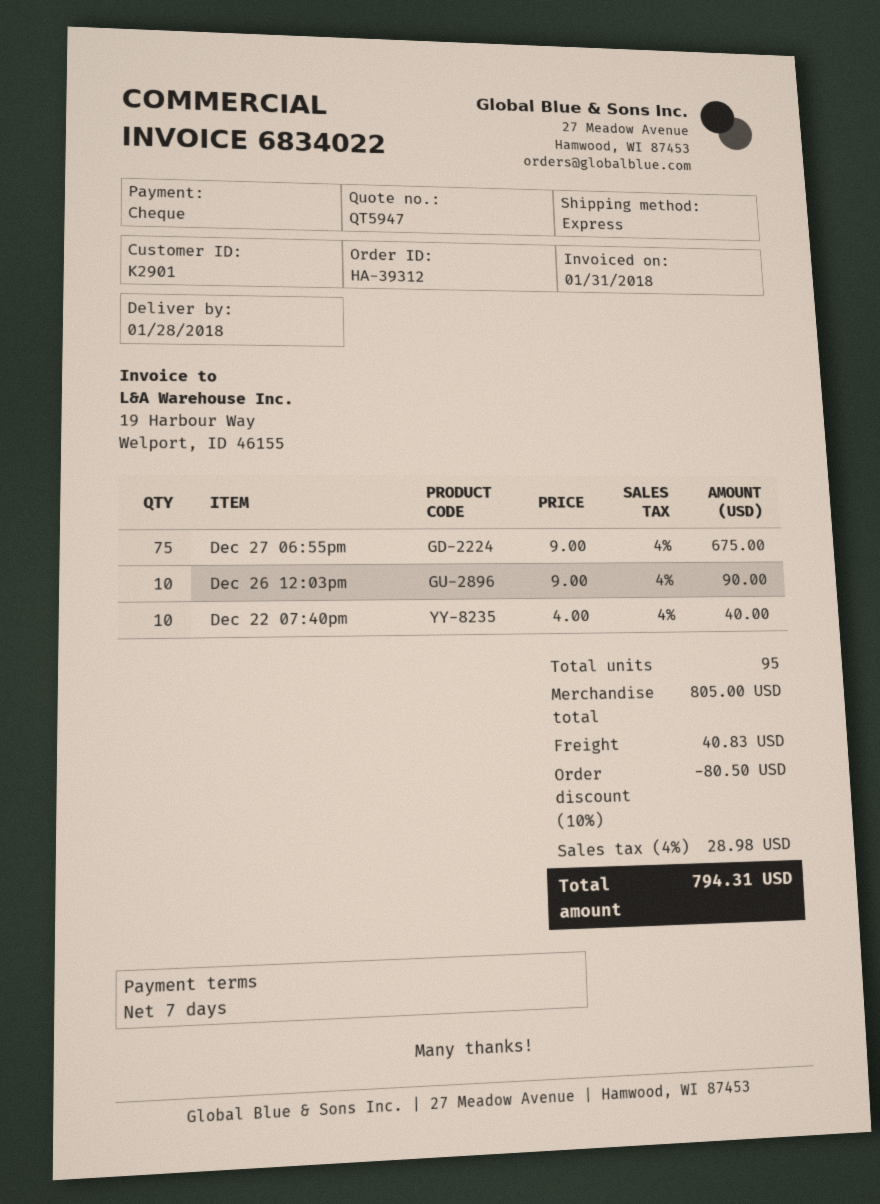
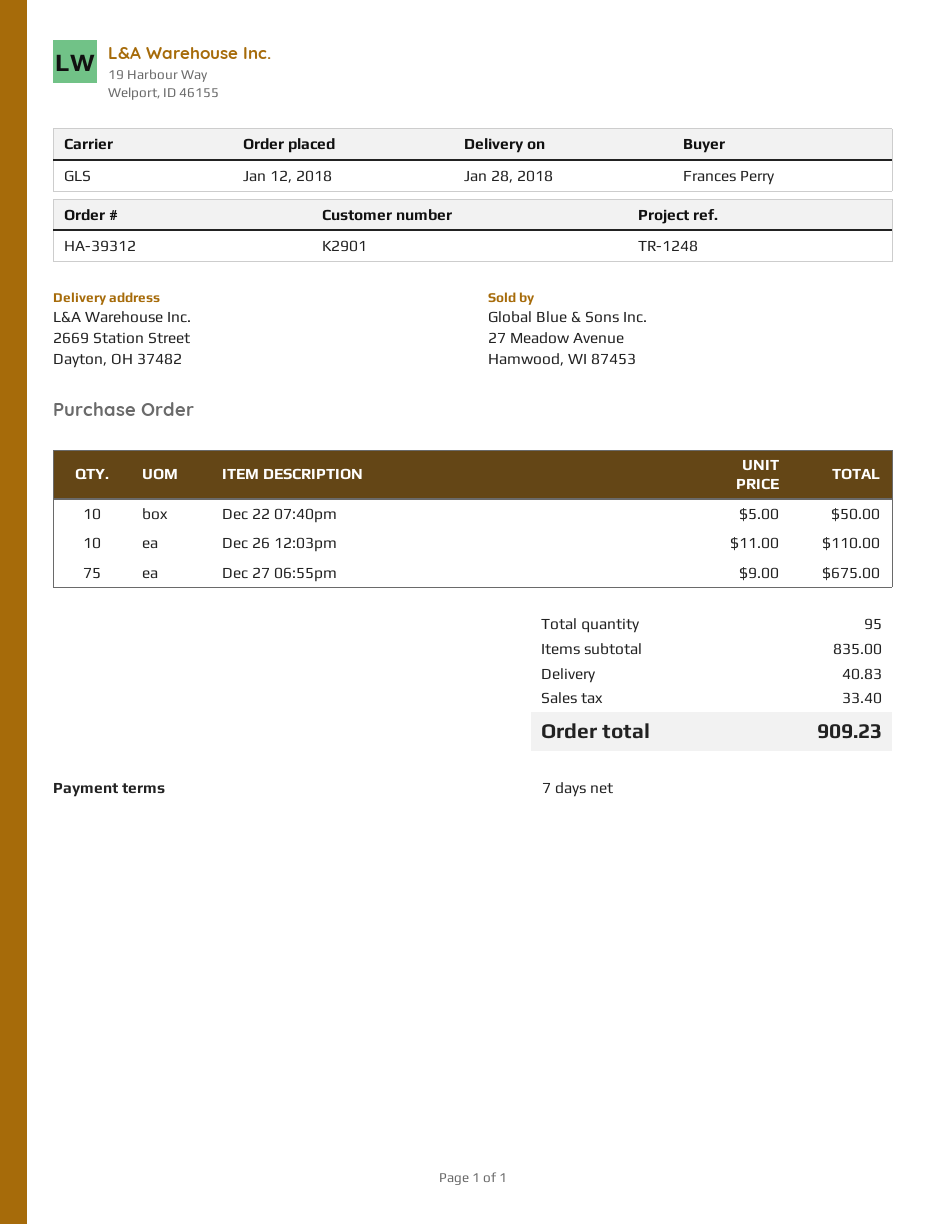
shipping method: express -> GLS
Dec 26 12:03pm: 10 x 9.00 = 90.00 -> 10 x 11.00 = 110.00
Dec 22 07:40pm: 10 x 4.00 = 40.00 -> 10 x 5.00 = 50.00
subtotal: 805.00 -> 835.00
discount: 10% = 80.50 -> none
tax: 28.98 -> 33.40
total: 794.31 -> 909.23

